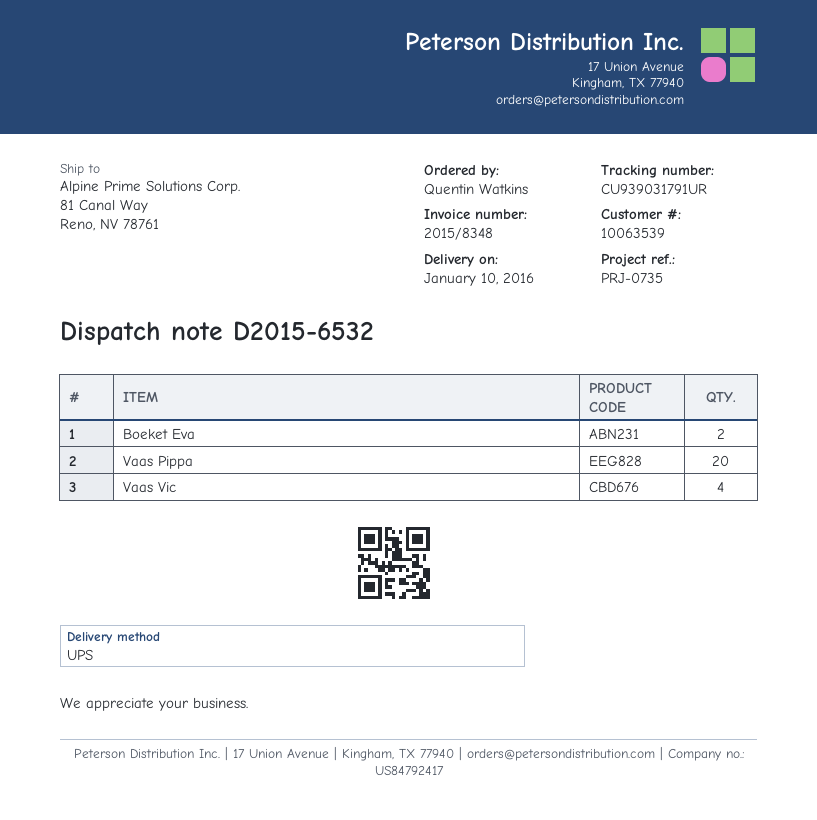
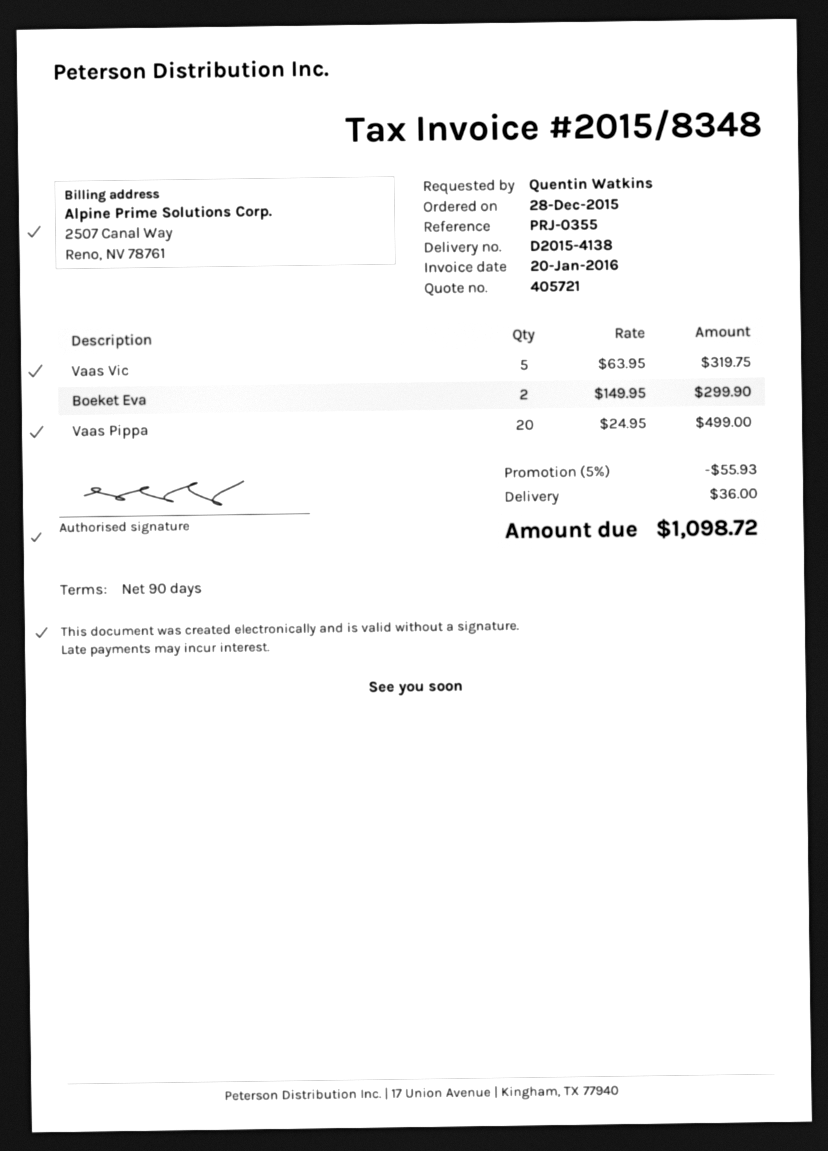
delivery note number: D2015-6532 -> D2015-4138
reference: PRJ-0735 -> PRJ-0355
Vaas Vic: 4 -> 5

